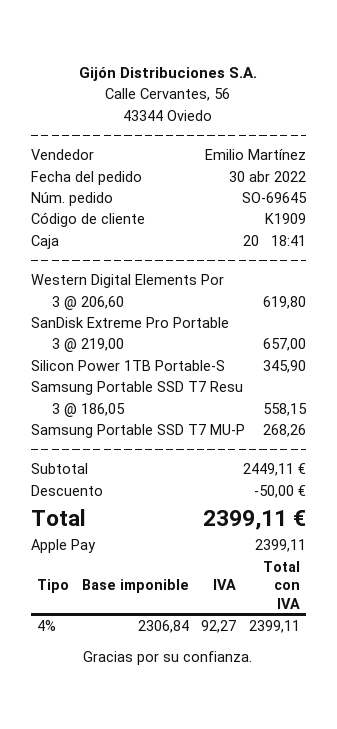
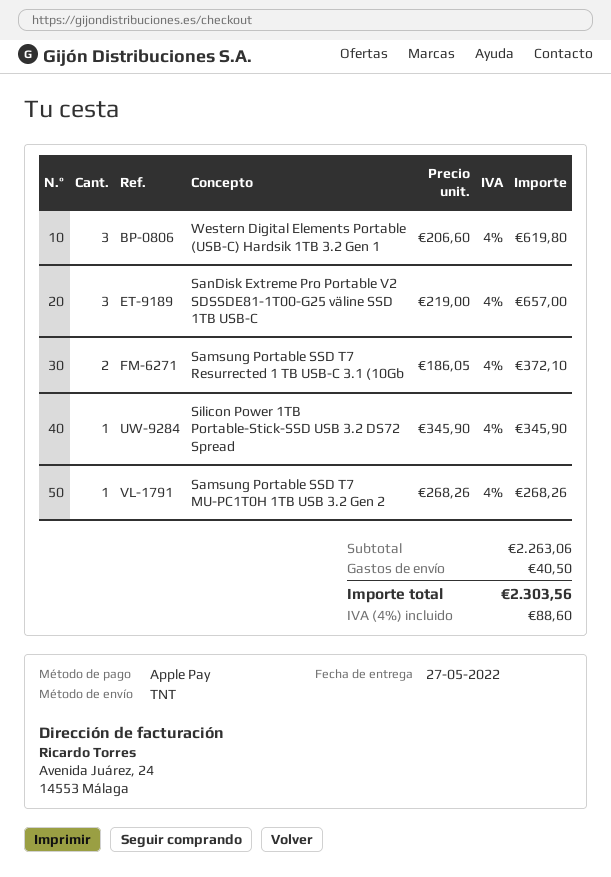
Samsung Portable SSD T7 Resu: 3 x 186.05 = 558.15 -> 2 x 186.05 = 372.10
subtotal: 2449.11 -> 2263.06
discount: 50.00 -> none
shipping: none -> 40.50
tax: 4% = 92.27 -> 4% = 88.60
total: 2399.11 -> 2303.56

